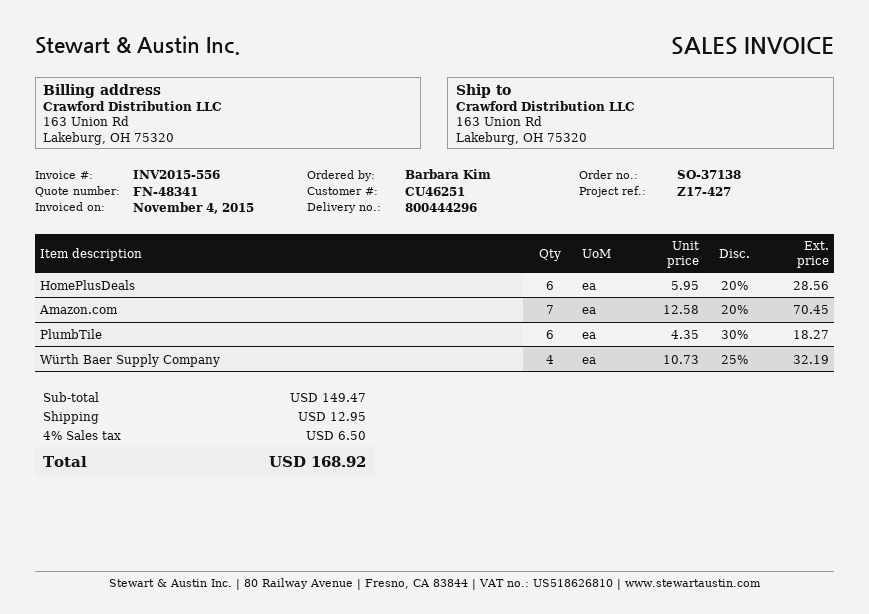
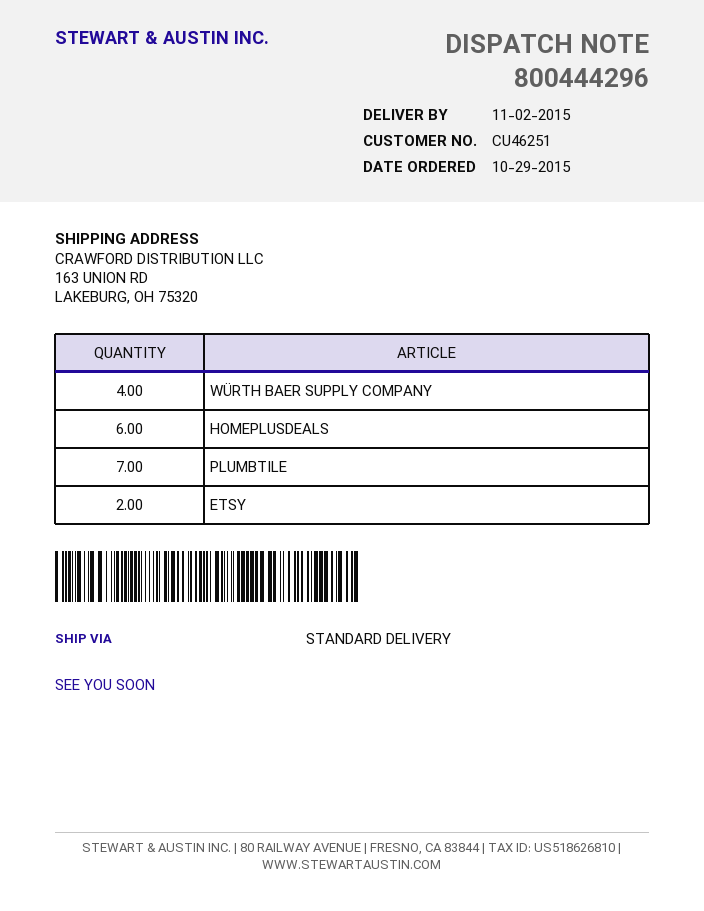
Amazon.com: 7 -> none
PlumbTile: 6 -> 7
ETSY: none -> 2

